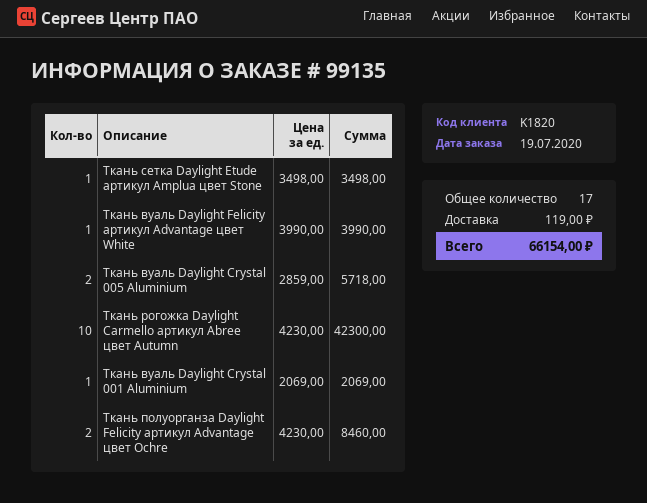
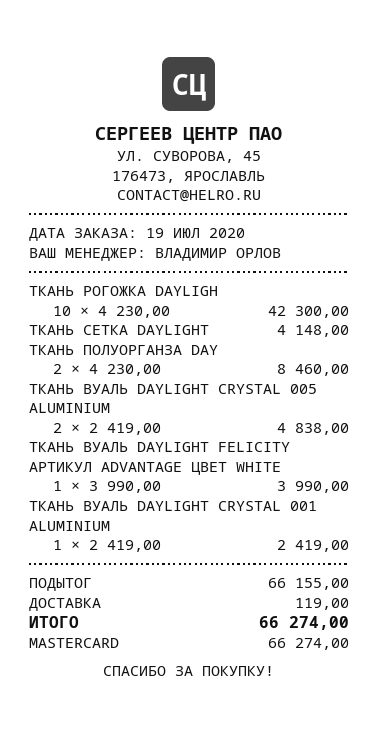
Ткань сетка Daylight Etude артикул Amplua цвет Stone: 1 x 3498.00 = 3498.00 -> 1 x 4148.00 = 4148.00
Ткань вуаль Daylight Crystal 005 Aluminium: 2 x 2859.00 = 5718.00 -> 2 x 2419.00 = 4838.00
Ткань вуаль Daylight Crystal 001 Aluminium: 1 x 2069.00 = 2069.00 -> 1 x 2419.00 = 2419.00
total: 66154.00 -> 66274.00

